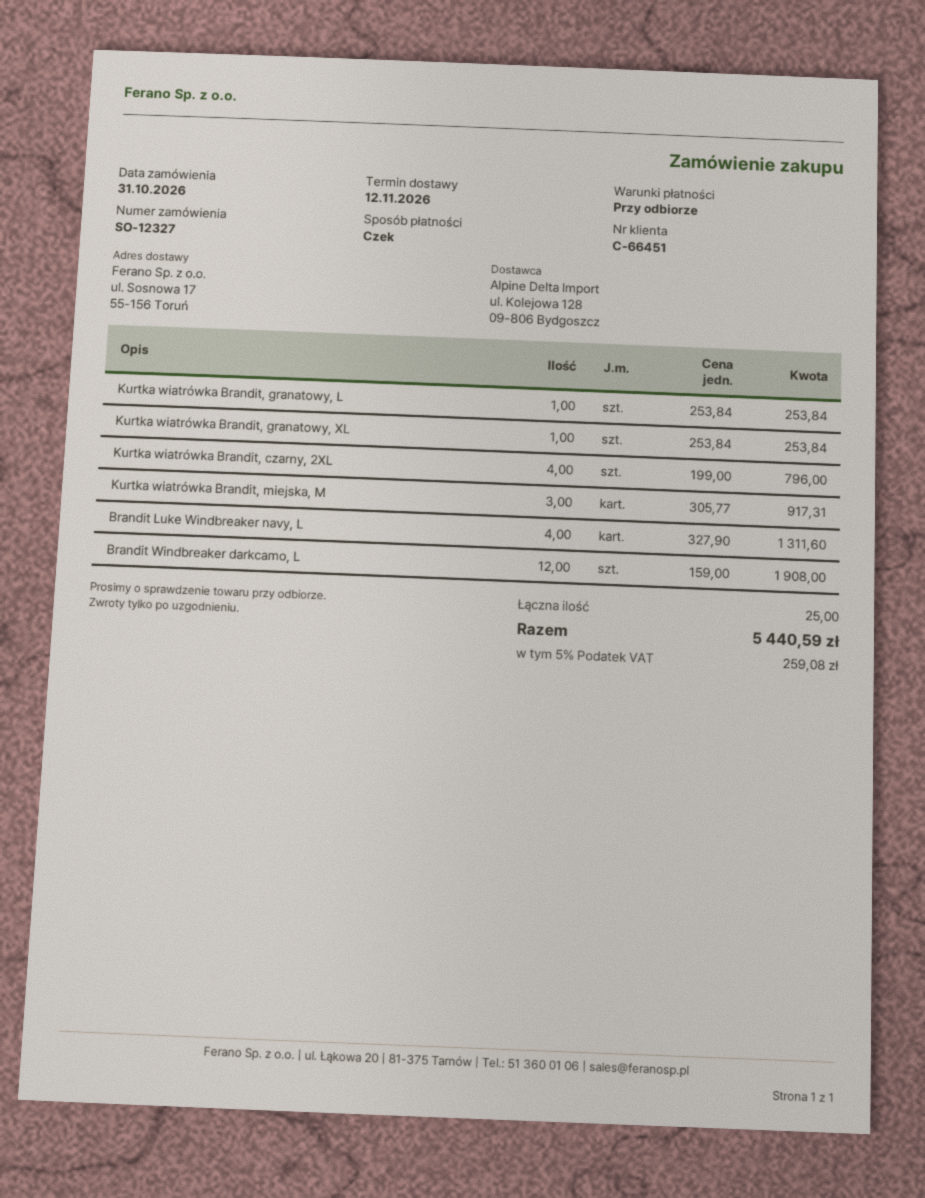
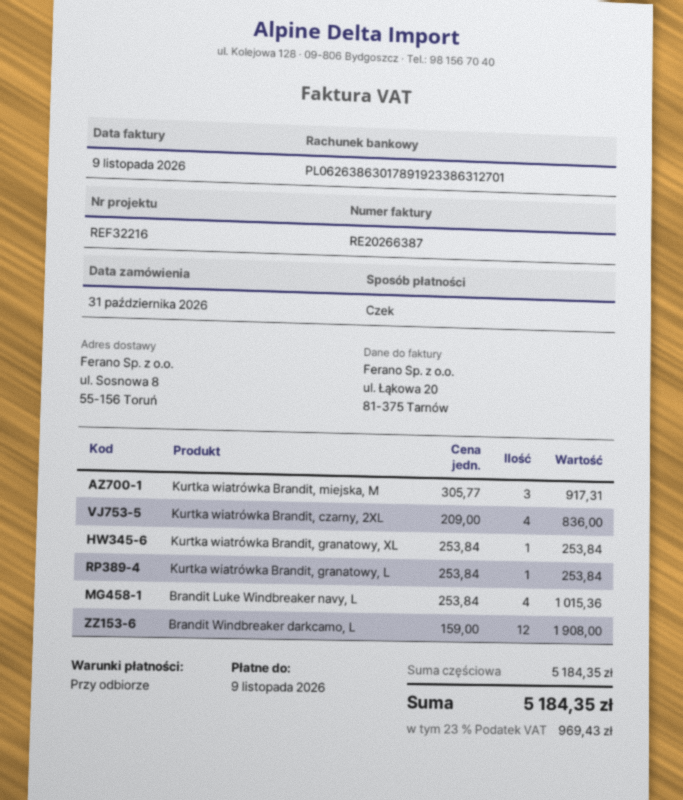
ship to: ul. Sosnowa 17, 55-156 Toruń -> ul. Sosnowa 8, 55-156 Toruń
Kurtka wiatrówka Brandit, czarny, 2XL: 4 x 199.00 = 796.00 -> 4 x 209.00 = 836.00
Brandit Luke Windbreaker navy, L: 4 x 327.90 = 1311.60 -> 4 x 253.84 = 1015.36
tax: 5% = 259.08 -> 23% = 969.43
total: 5440.59 -> 5184.35

